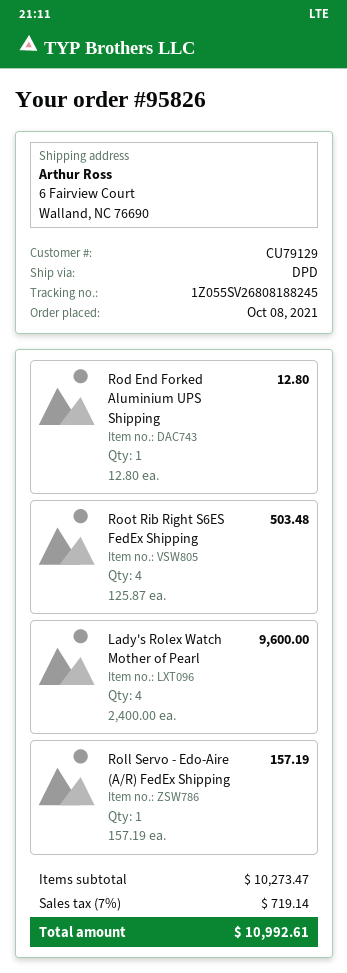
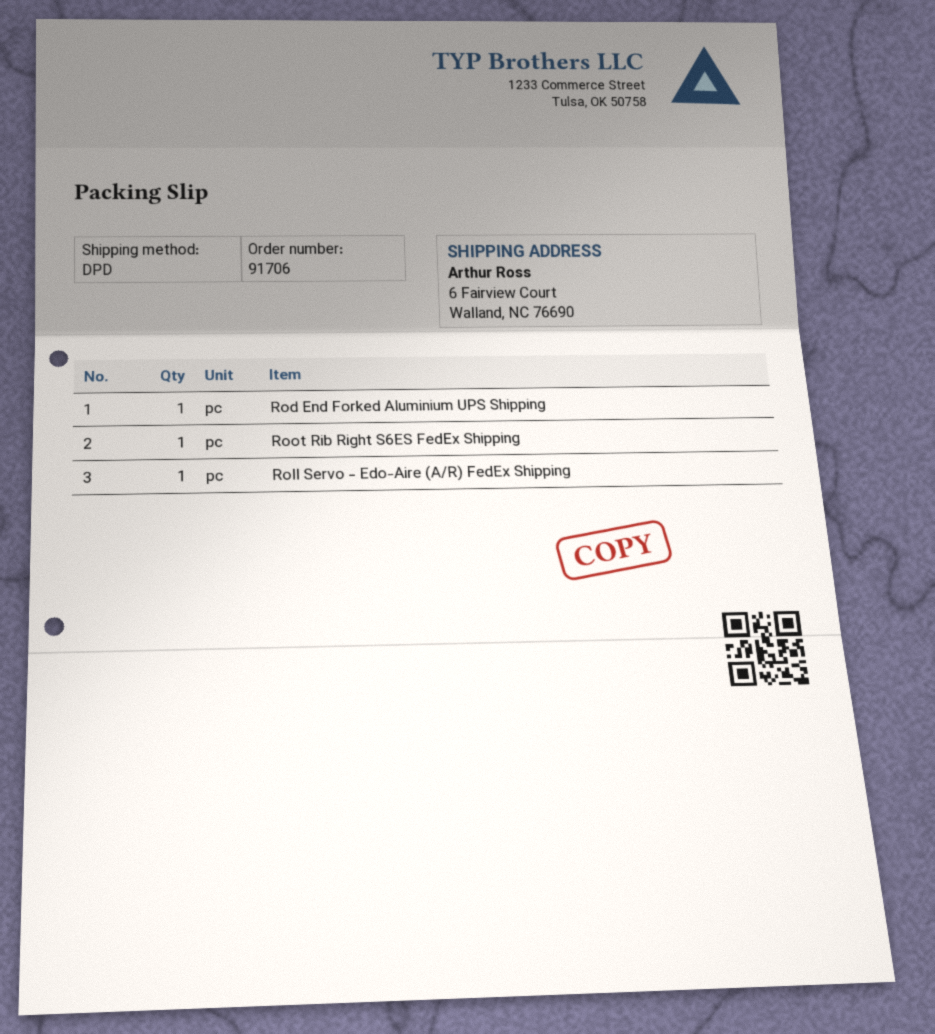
order number: 95826 -> 91706
Root Rib Right S6ES FedEx Shipping: 4 -> 1
Lady's Rolex Watch Mother of Pearl: 4 -> none

